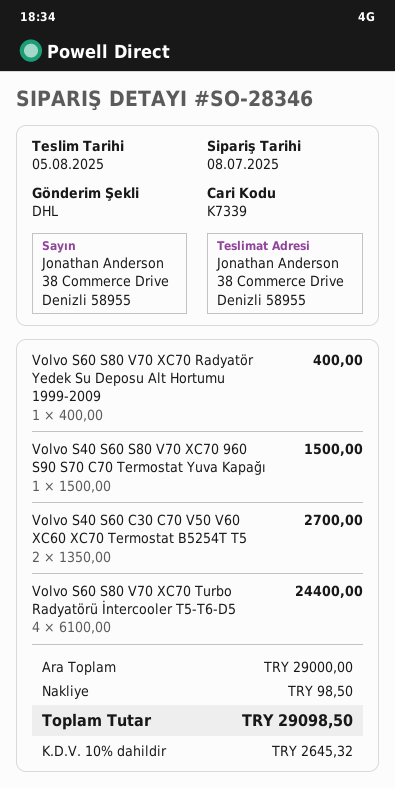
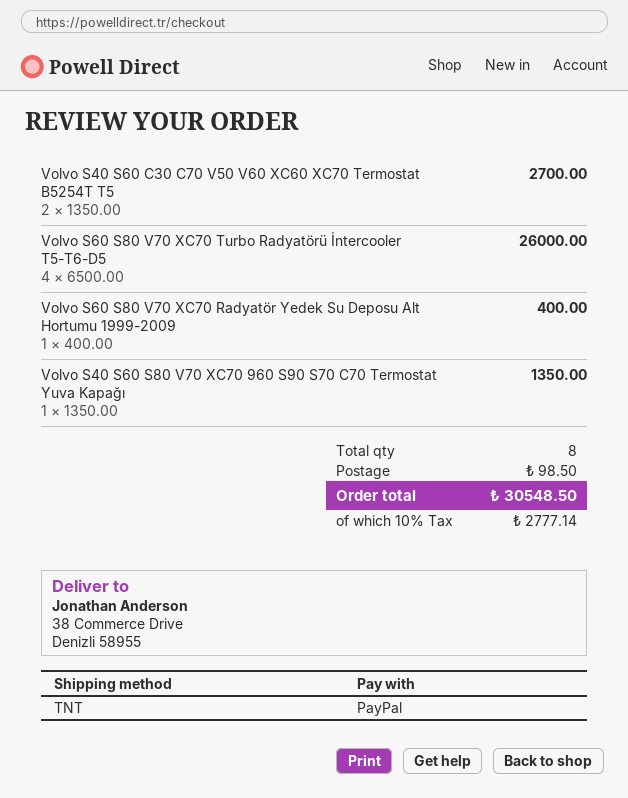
shipping method: DHL -> TNT
Volvo S40 S60 S80 V70 XC70 960 S90 S70 C70 Termostat Yuva Kapağı: 1 x 1500.00 = 1500.00 -> 1 x 1350.00 = 1350.00
Volvo S60 S80 V70 XC70 Turbo Radyatörü İntercooler T5-T6-D5: 4 x 6100.00 = 24400.00 -> 4 x 6500.00 = 26000.00
tax: 10% = 2645.32 -> 10% = 2777.14
total: 29098.50 -> 30548.50

